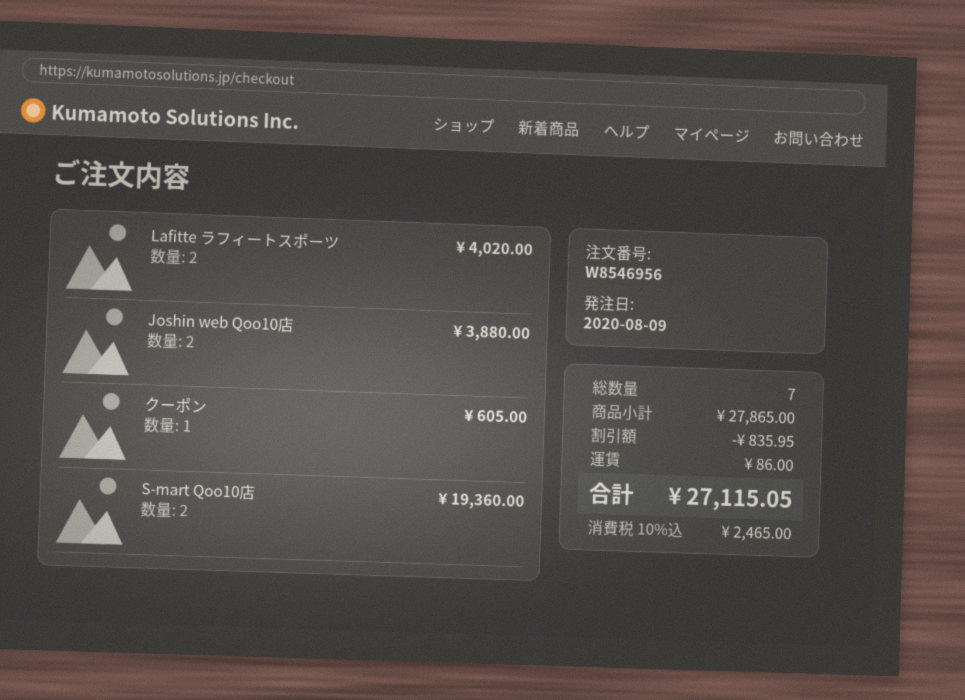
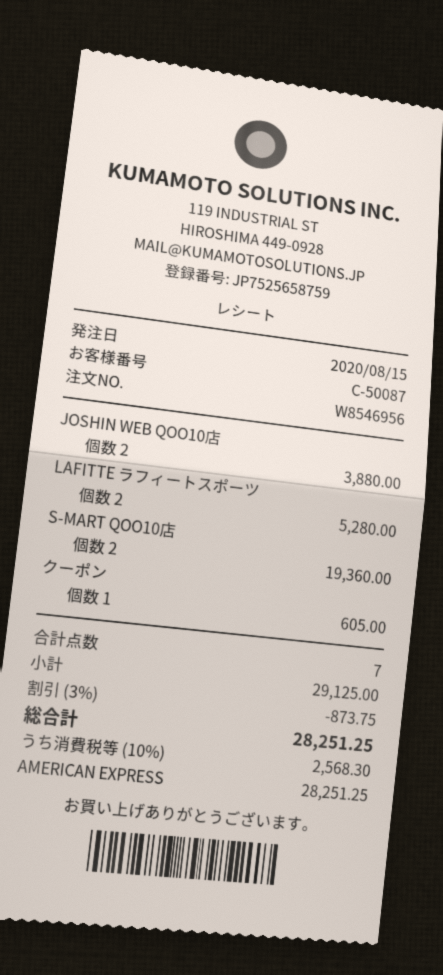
order date: 2020-08-09 -> 2020-08-15
Lafitte ラフィートスポーツ: 2 for 4020.00 -> 2 for 5280.00
subtotal: 27865.00 -> 29125.00
discount: 835.95 -> 873.75
shipping: 86.00 -> none
tax: 10% = 2465.00 -> 10% = 2568.30
total: 27115.05 -> 28251.25

